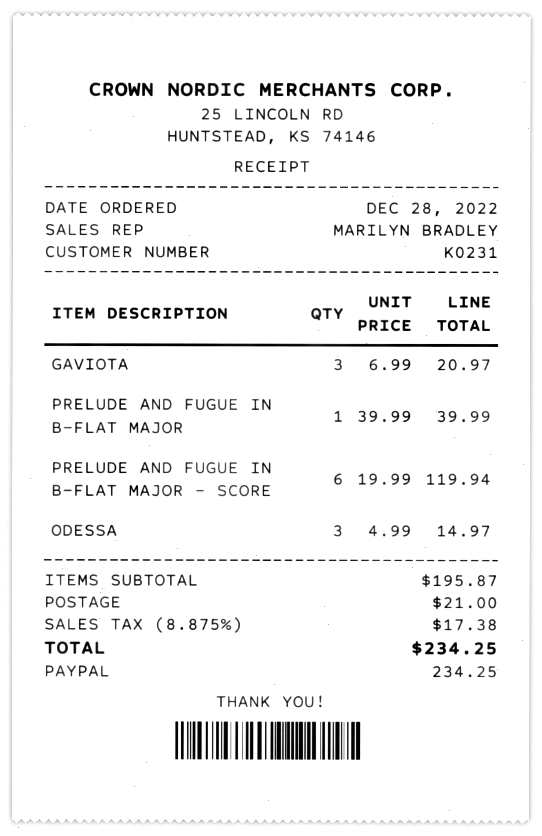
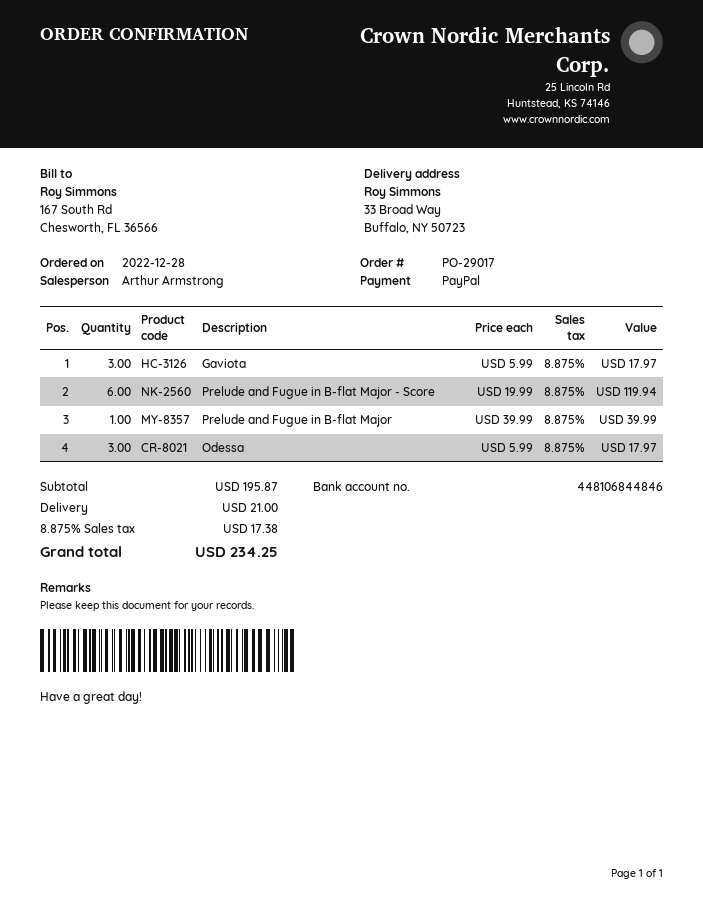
sales rep: MARILYN BRADLEY -> Arthur Armstrong
GAVIOTA: 3 x 6.99 = 20.97 -> 3 x 5.99 = 17.97
ODESSA: 3 x 4.99 = 14.97 -> 3 x 5.99 = 17.97

